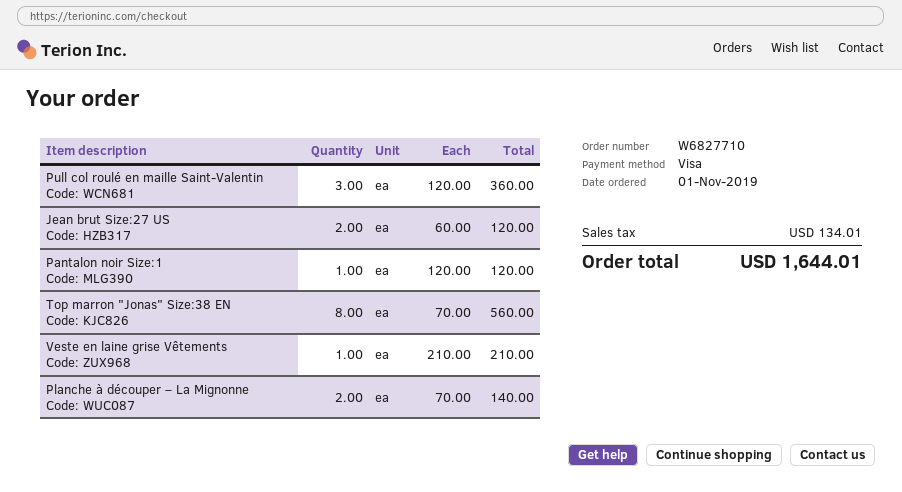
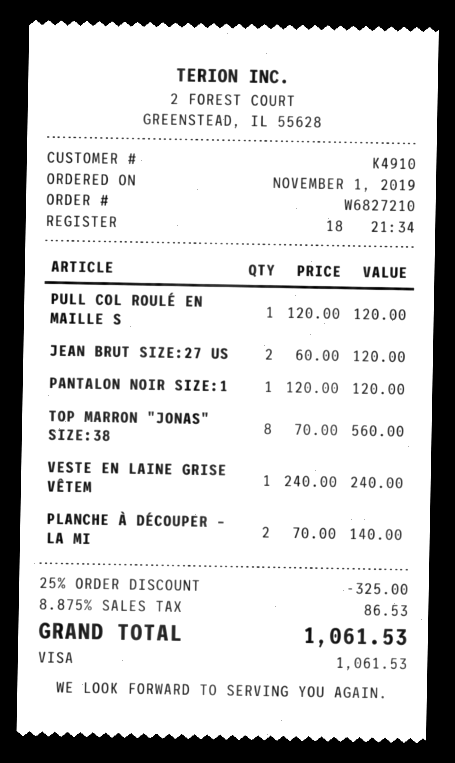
order number: W6827710 -> W6827210
Pull col roulé en maille Saint-Valentin: 3 x 120.00 = 360.00 -> 1 x 120.00 = 120.00
Veste en laine grise Vêtements: 1 x 210.00 = 210.00 -> 1 x 240.00 = 240.00
discount: none -> 25% = 325.00
tax: 134.01 -> 86.53
total: 1644.01 -> 1061.53

